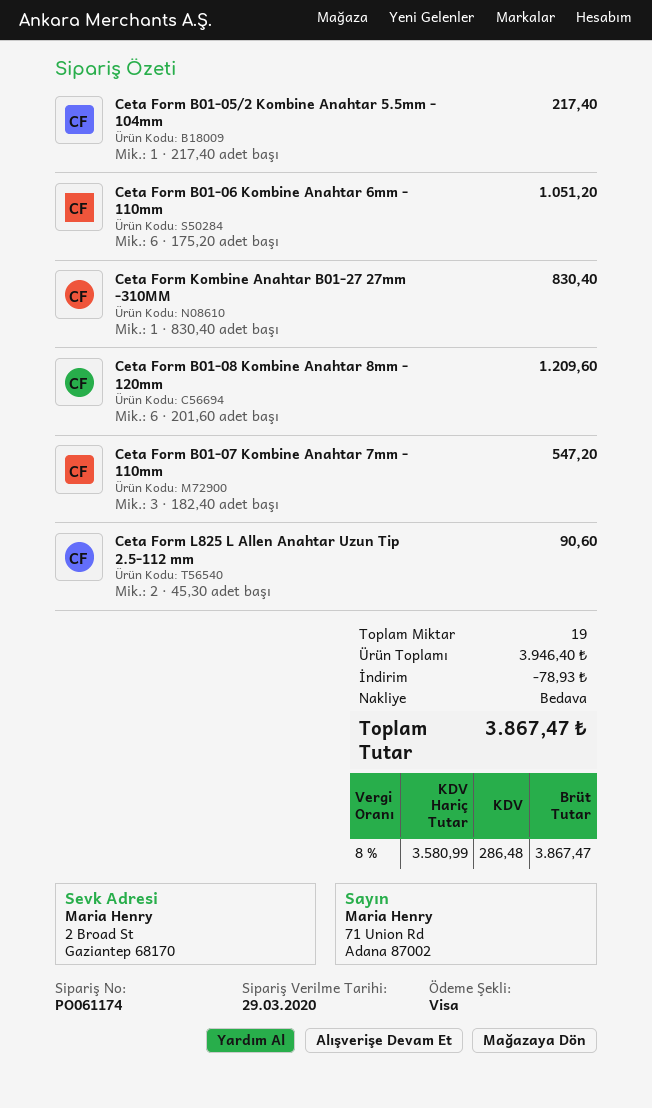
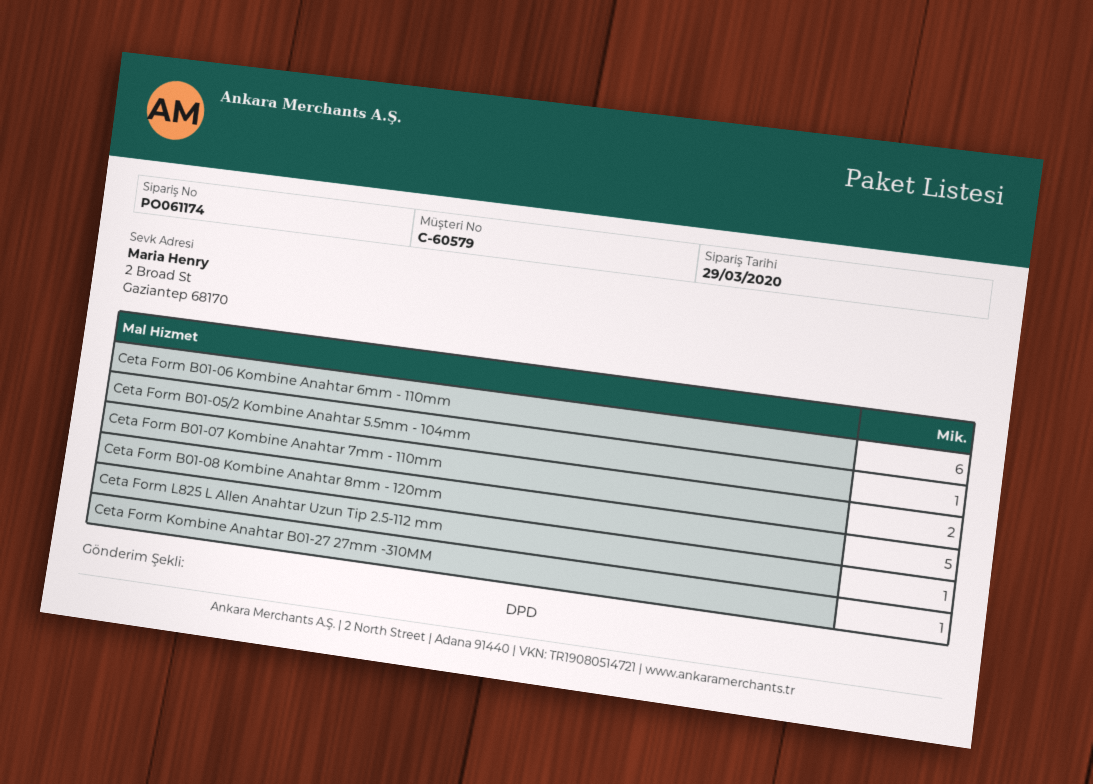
Ceta Form B01-08 Kombine Anahtar 8mm - 120mm: 6 -> 5
Ceta Form B01-07 Kombine Anahtar 7mm - 110mm: 3 -> 2
Ceta Form L825 L Allen Anahtar Uzun Tip 2.5-112 mm: 2 -> 1

